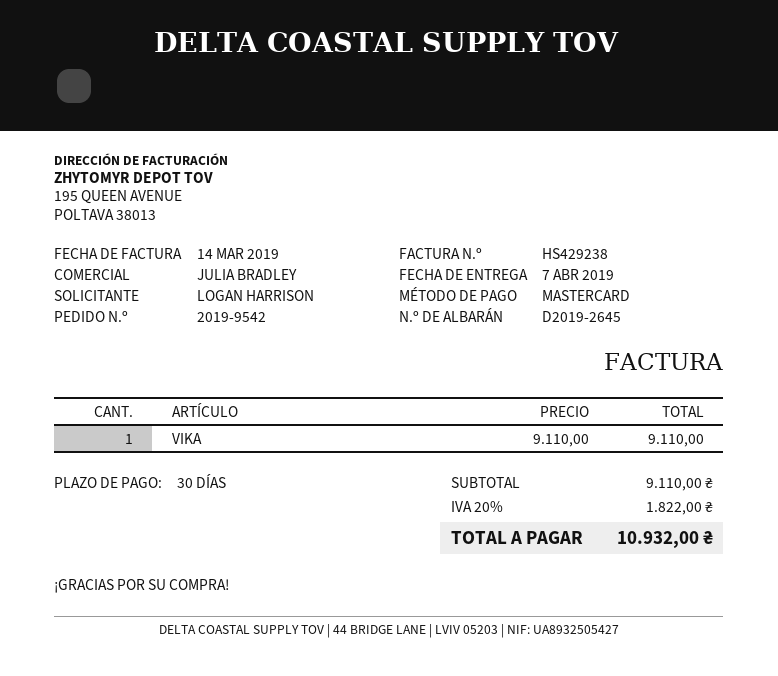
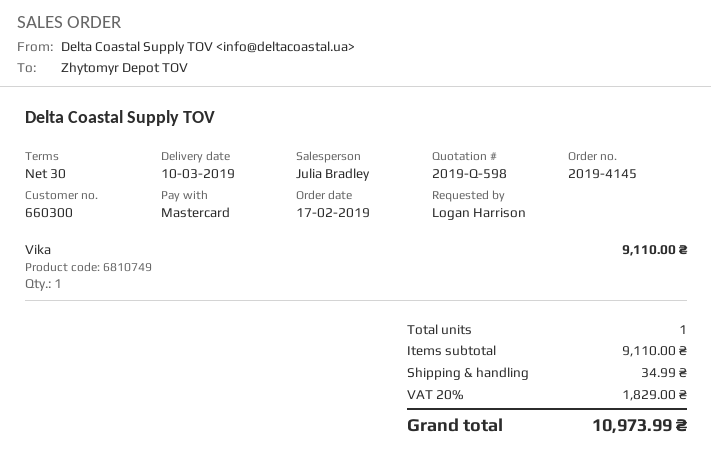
order number: 2019-9542 -> 2019-4145
delivery date: 2019-04-07 -> 2019-03-10
shipping: none -> 34.99
tax: 20% = 1822.00 -> 20% = 1829.00
total: 10932.00 -> 10973.99

